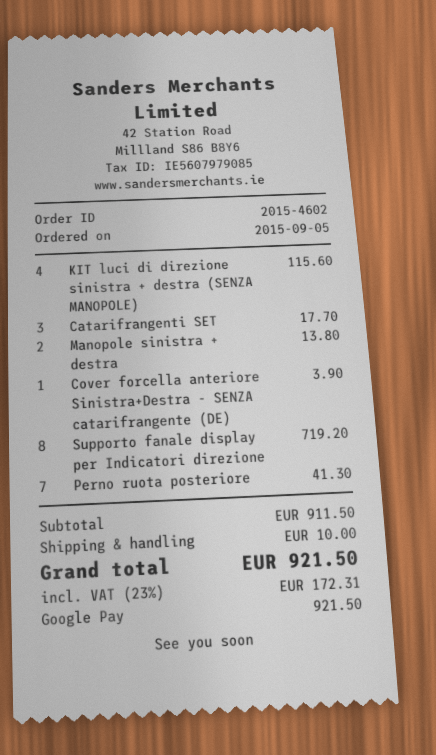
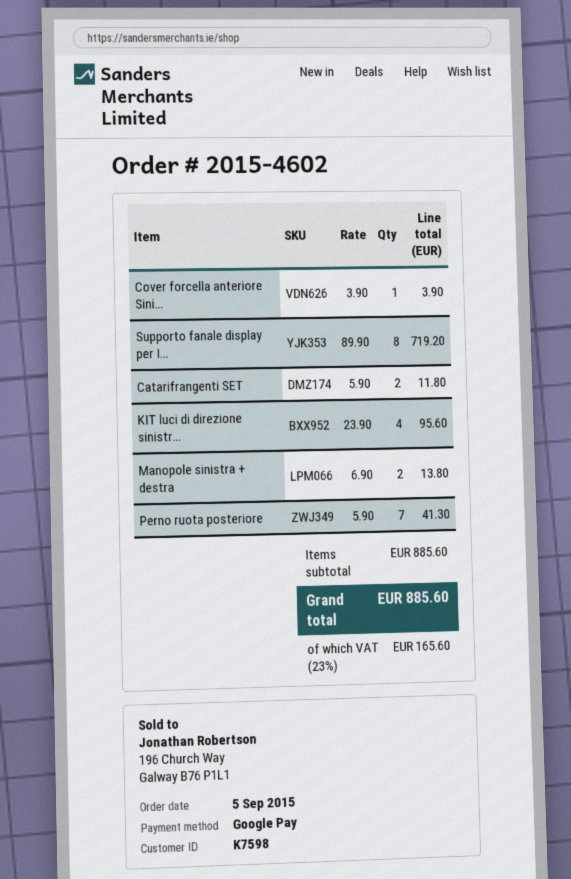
KIT luci di direzione sinistra + destra (SENZA MANOPOLE): 4 for 115.60 -> 4 for 95.60
Catarifrangenti SET: 3 for 17.70 -> 2 for 11.80
subtotal: 911.50 -> 885.60
shipping: 10.00 -> none
tax: 23% = 172.31 -> 23% = 165.60
total: 921.50 -> 885.60

